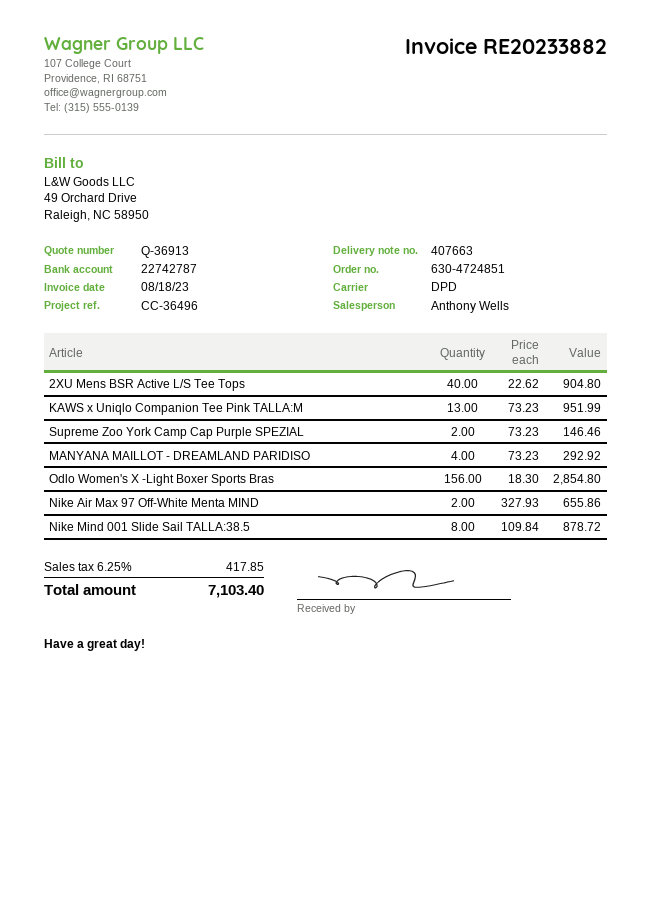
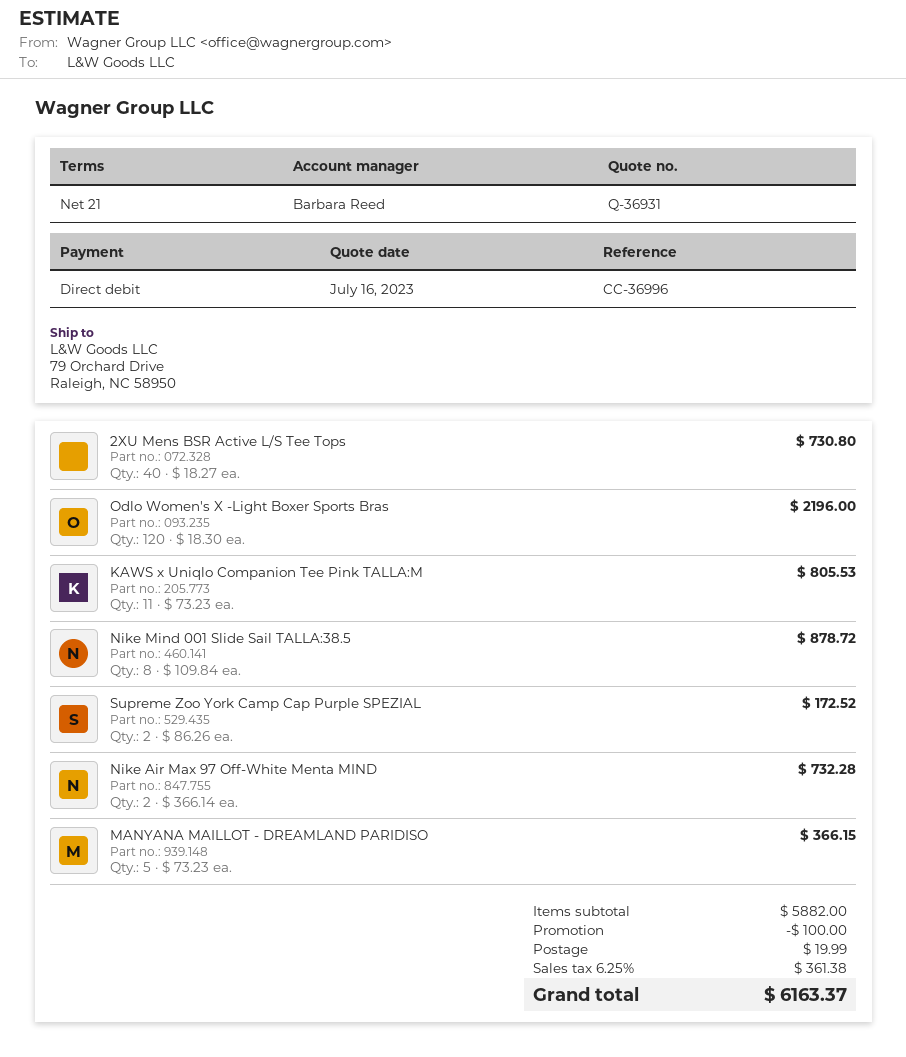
quote number: Q-36913 -> Q-36931
reference: CC-36496 -> CC-36996
sales rep: Anthony Wells -> Barbara Reed
2XU Mens BSR Active L/S Tee Tops: 40 x 22.62 = 904.80 -> 40 x 18.27 = 730.80
KAWS x Uniqlo Companion Tee Pink TALLA:M: 13 x 73.23 = 951.99 -> 11 x 73.23 = 805.53
Supreme Zoo York Camp Cap Purple SPEZIAL: 2 x 73.23 = 146.46 -> 2 x 86.26 = 172.52
MANYANA MAILLOT - DREAMLAND PARIDISO: 4 x 73.23 = 292.92 -> 5 x 73.23 = 366.15
Odlo Women's X -Light Boxer Sports Bras: 156 x 18.30 = 2854.80 -> 120 x 18.30 = 2196.00
Nike Air Max 97 Off-White Menta MIND: 2 x 327.93 = 655.86 -> 2 x 366.14 = 732.28
discount: none -> 100.00
shipping: none -> 19.99
tax: 6.25% = 417.85 -> 6.25% = 361.38
total: 7103.40 -> 6163.37

